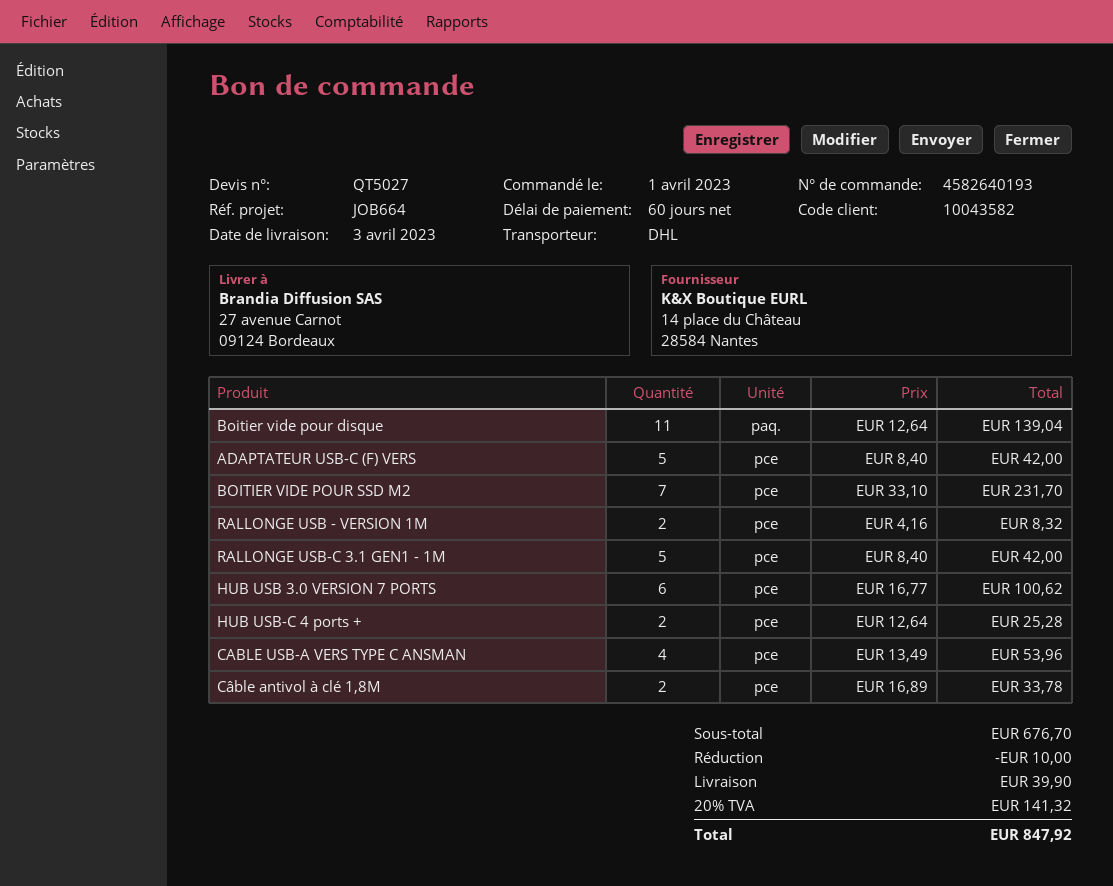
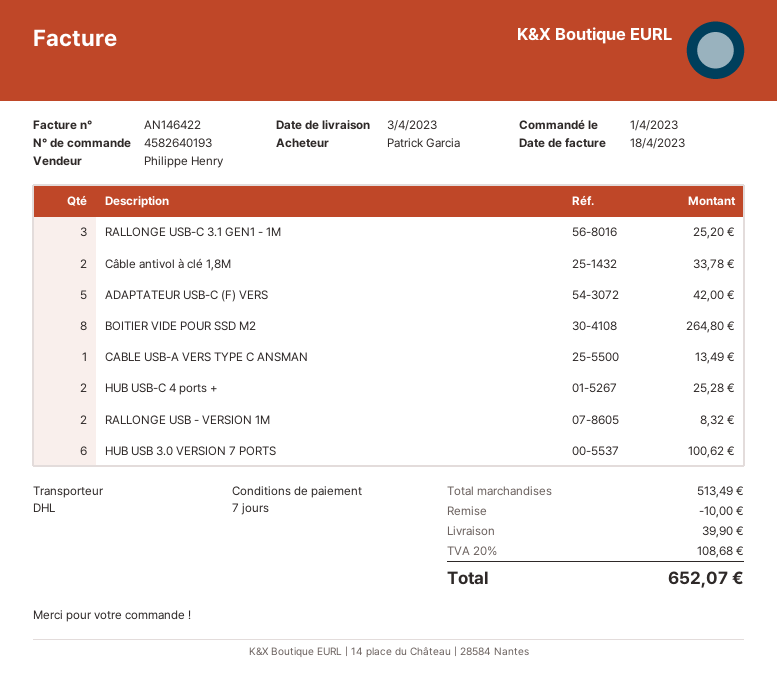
payment terms: 60 days -> 7 days
Boitier vide pour disque: 11 for 139.04 -> none
BOITIER VIDE POUR SSD M2: 7 for 231.70 -> 8 for 264.80
RALLONGE USB-C 3.1 GEN1 - 1M: 5 for 42.00 -> 3 for 25.20
CABLE USB-A VERS TYPE C ANSMAN: 4 for 53.96 -> 1 for 13.49
subtotal: 676.70 -> 513.49
tax: 20% = 141.32 -> 20% = 108.68
total: 847.92 -> 652.07

